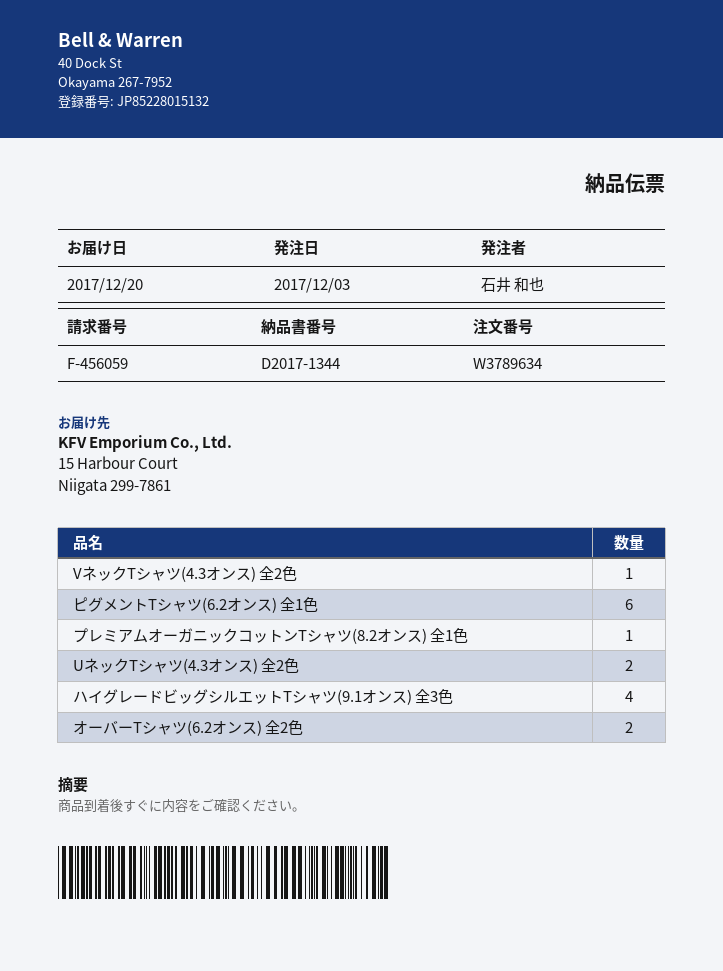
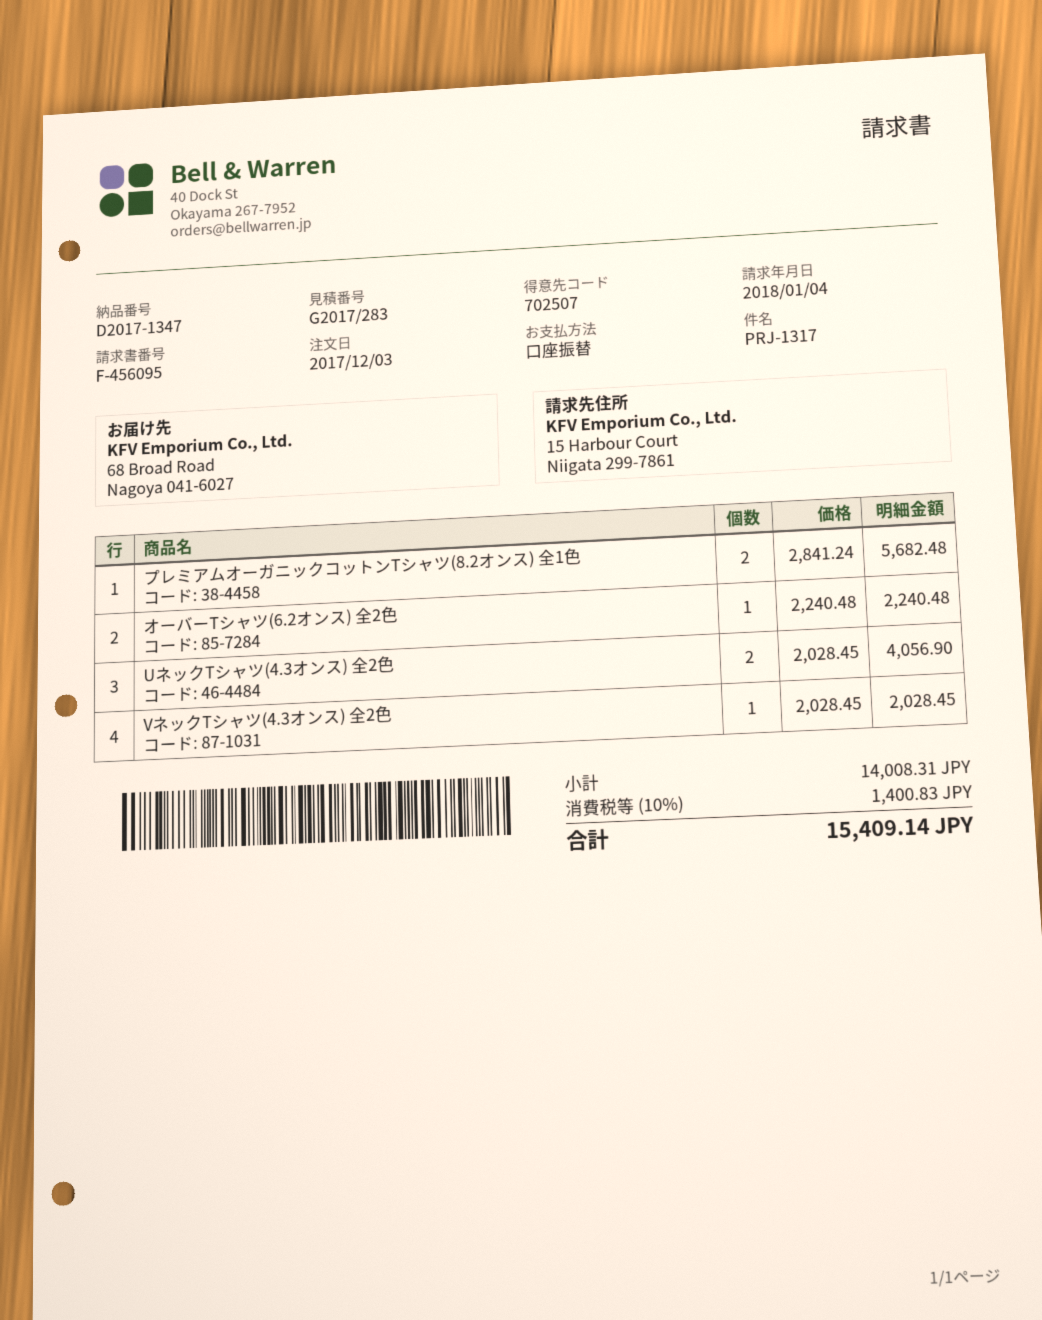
delivery note number: D2017-1344 -> D2017-1347
invoice number: F-456059 -> F-456095
ship to: 15 Harbour Court, Niigata 299-7861 -> 68 Broad Road, Nagoya 041-6027
ピグメントTシャツ(6.2オンス) 全1色: 6 -> none
プレミアムオーガニックコットンTシャツ(8.2オンス) 全1色: 1 -> 2
ハイグレードビッグシルエットTシャツ(9.1オンス) 全3色: 4 -> none
オーバーTシャツ(6.2オンス) 全2色: 2 -> 1

